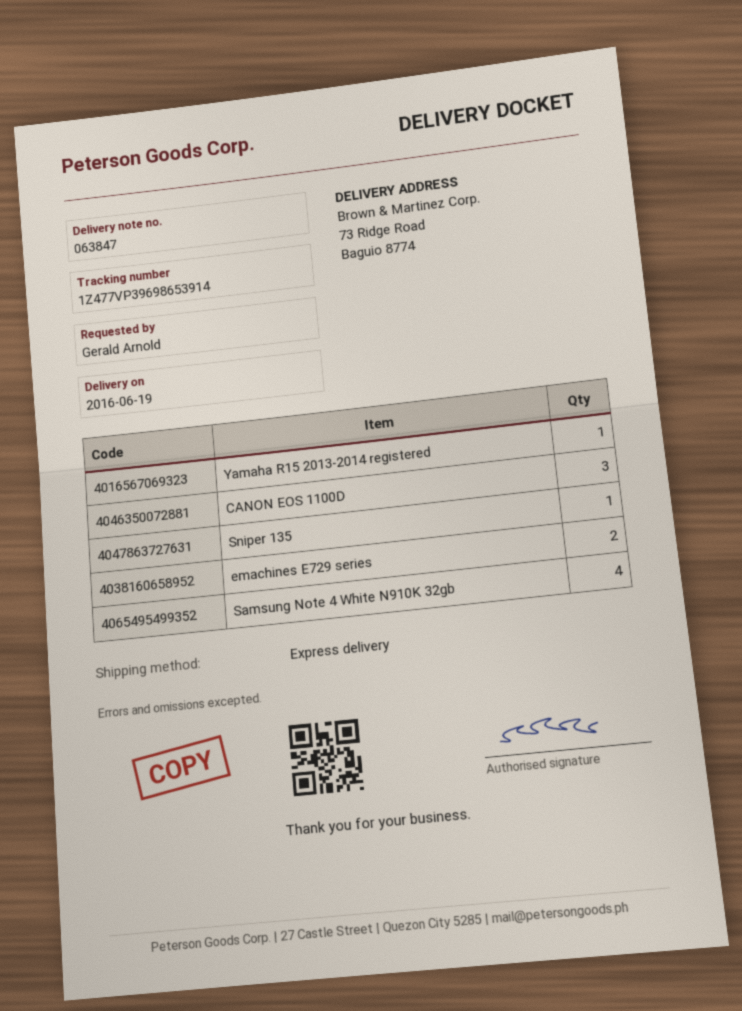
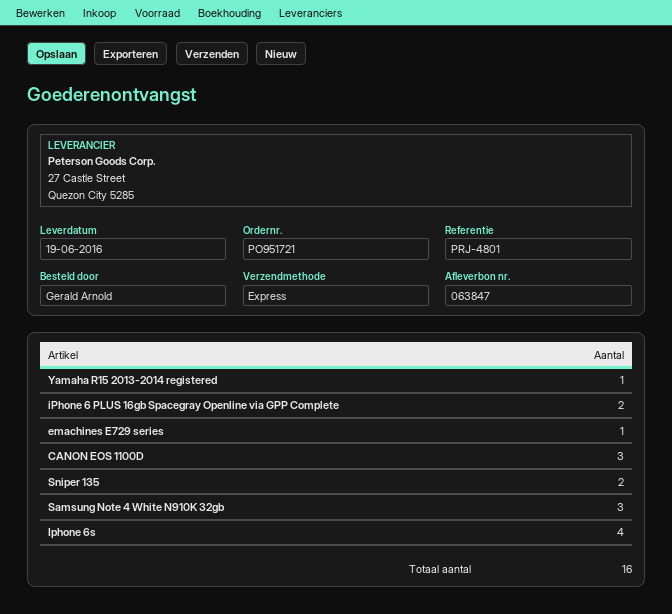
Sniper 135: 1 -> 2
emachines E729 series: 2 -> 1
Samsung Note 4 White N910K 32gb: 4 -> 3
iPhone 6 PLUS 16gb Spacegray Openline via GPP Complete: none -> 2
Iphone 6s: none -> 4

